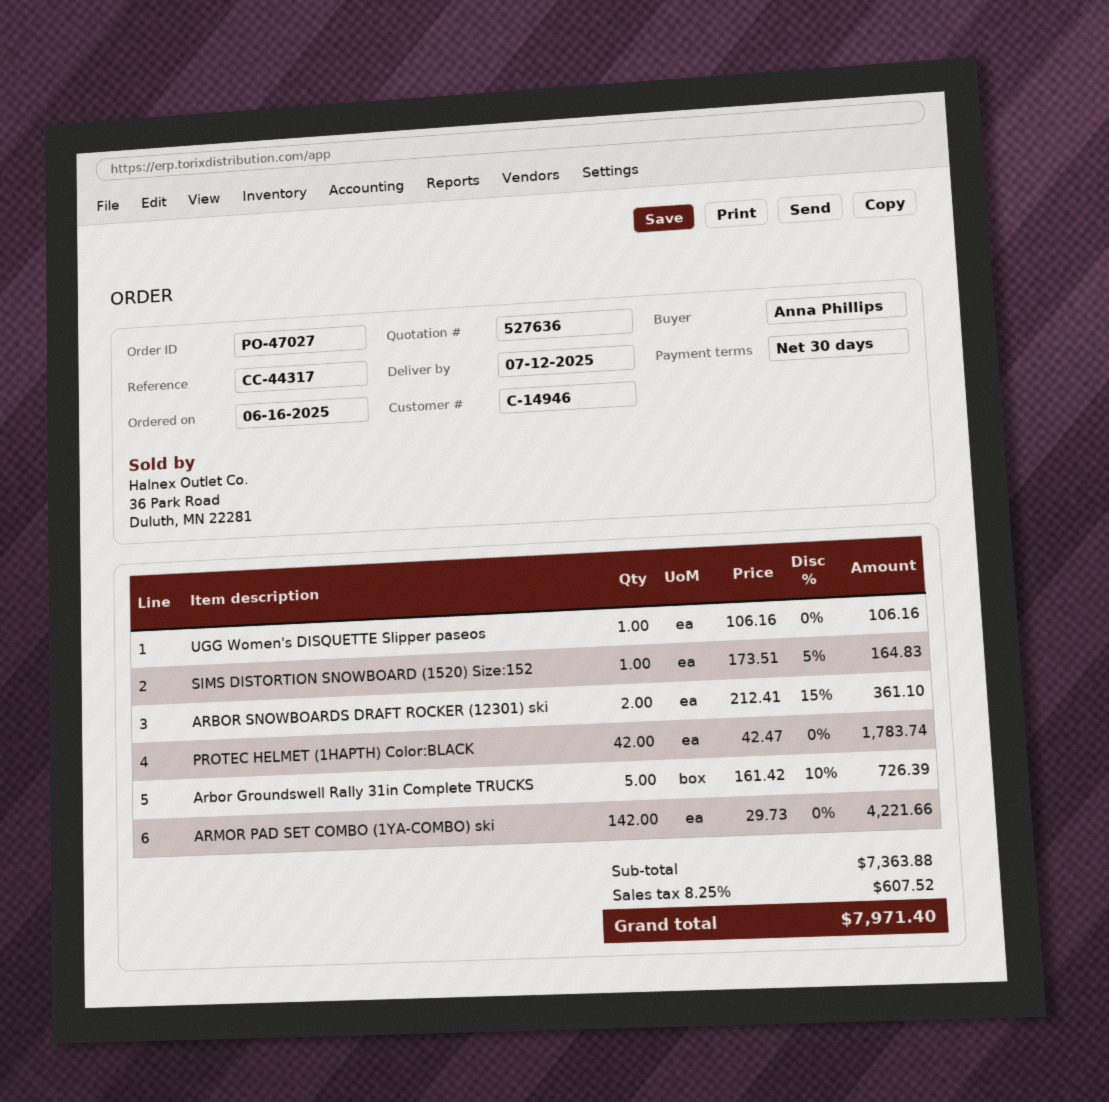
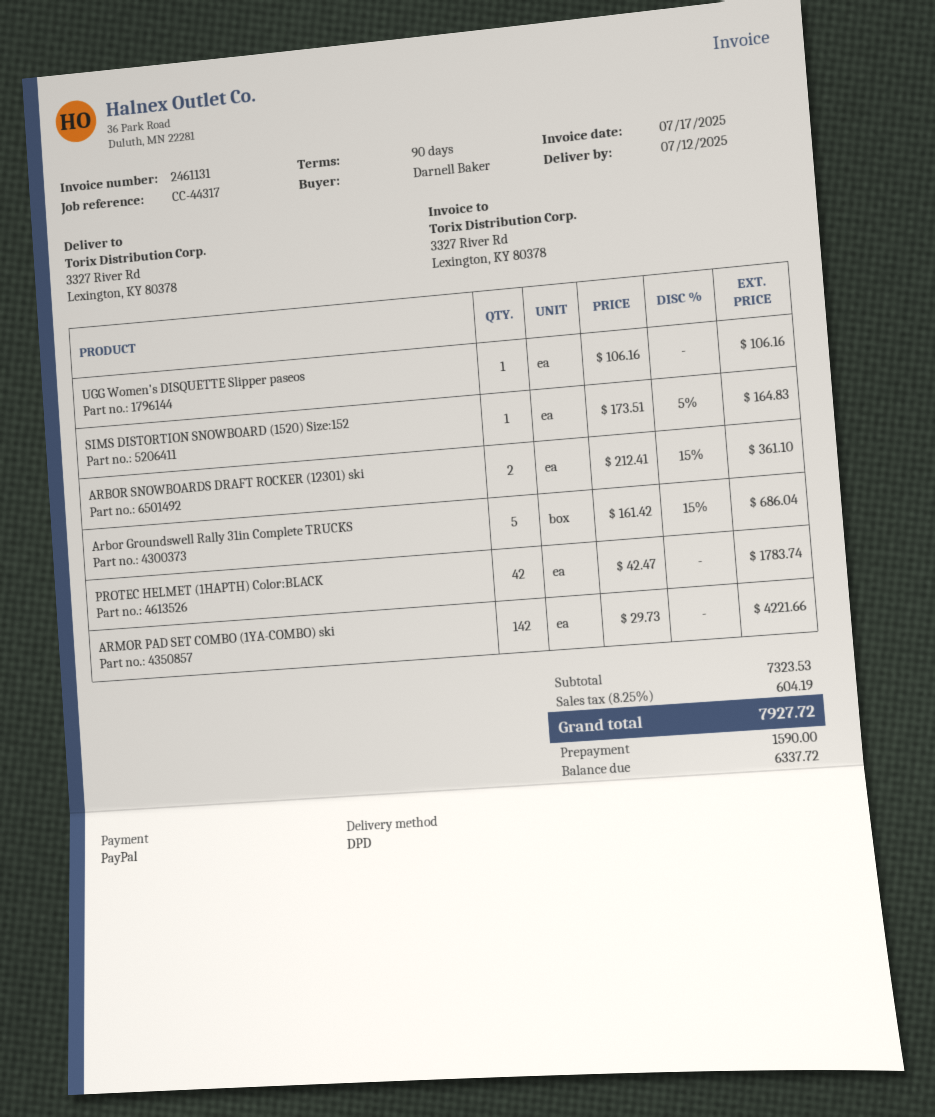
payment terms: 30 days -> 90 days
ordered by: Anna Phillips -> Darnell Baker
Arbor Groundswell Rally 31in Complete TRUCKS: 5 x 161.42 - 10% = 726.39 -> 5 x 161.42 - 15% = 686.04
subtotal: 7363.88 -> 7323.53
tax: 8.25% = 607.52 -> 8.25% = 604.19
total: 7971.40 -> 7927.72

